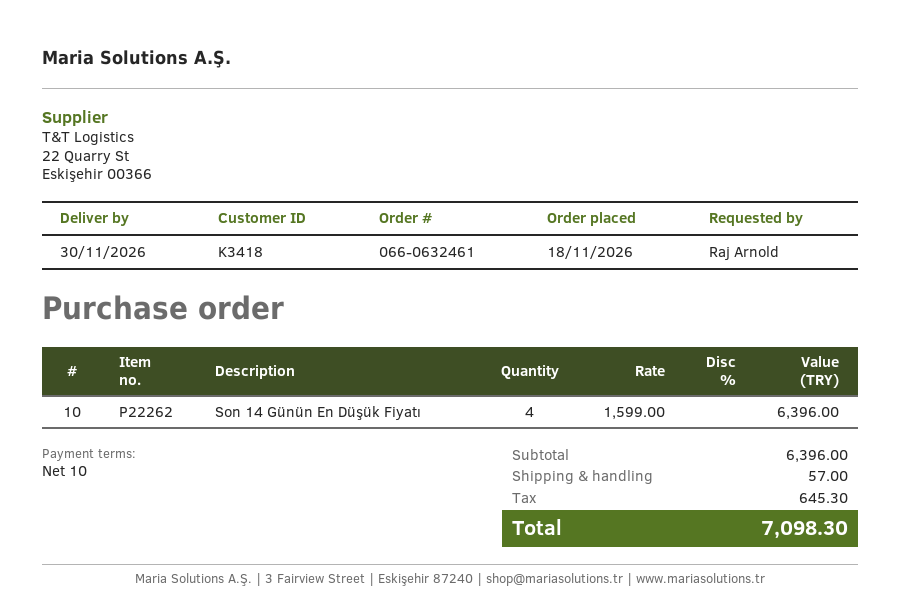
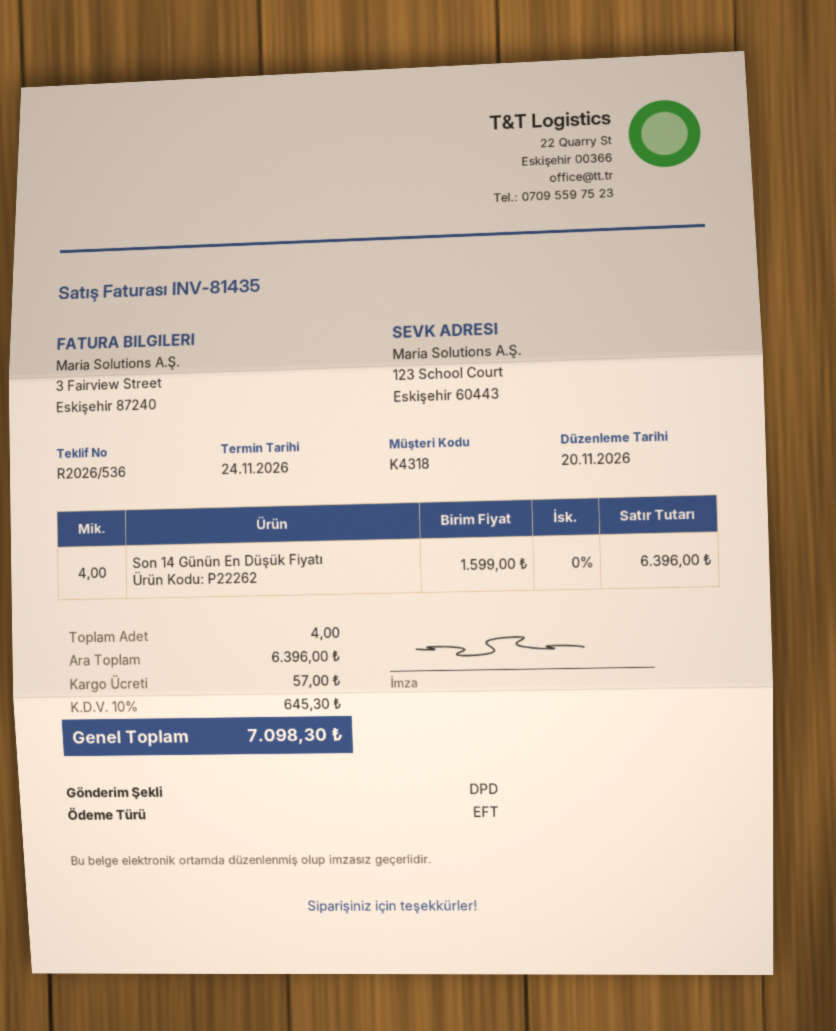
delivery date: 2026-11-30 -> 2026-11-24
customer number: K3418 -> K4318

